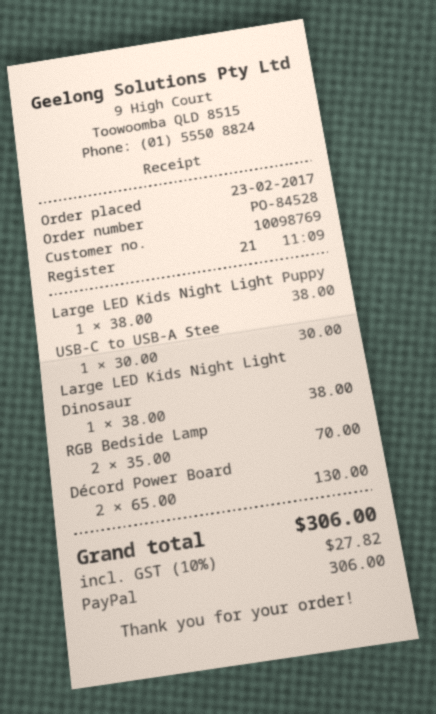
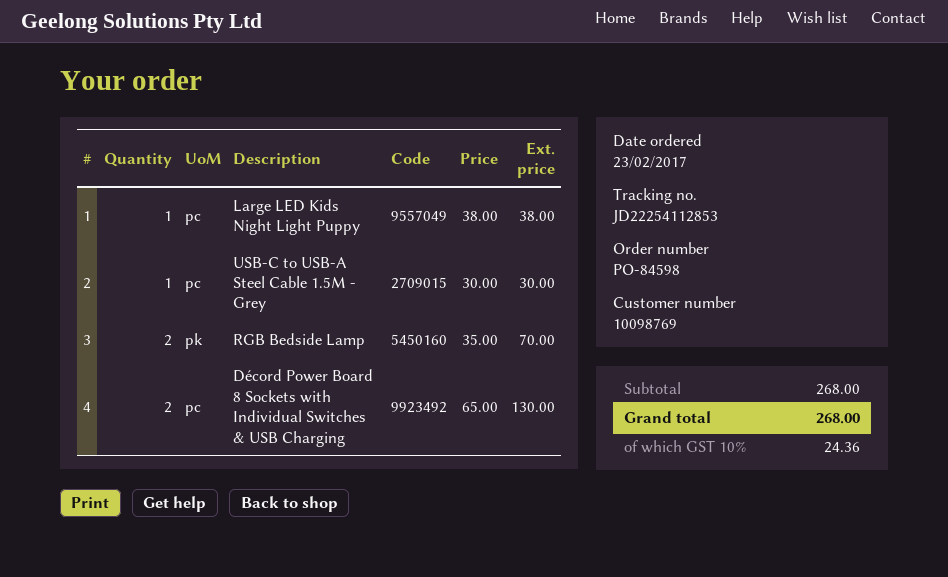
order number: PO-84528 -> PO-84598
Large LED Kids Night Light Dinosaur: 1 x 38.00 = 38.00 -> none
tax: 10% = 27.82 -> 10% = 24.36
total: 306.00 -> 268.00

